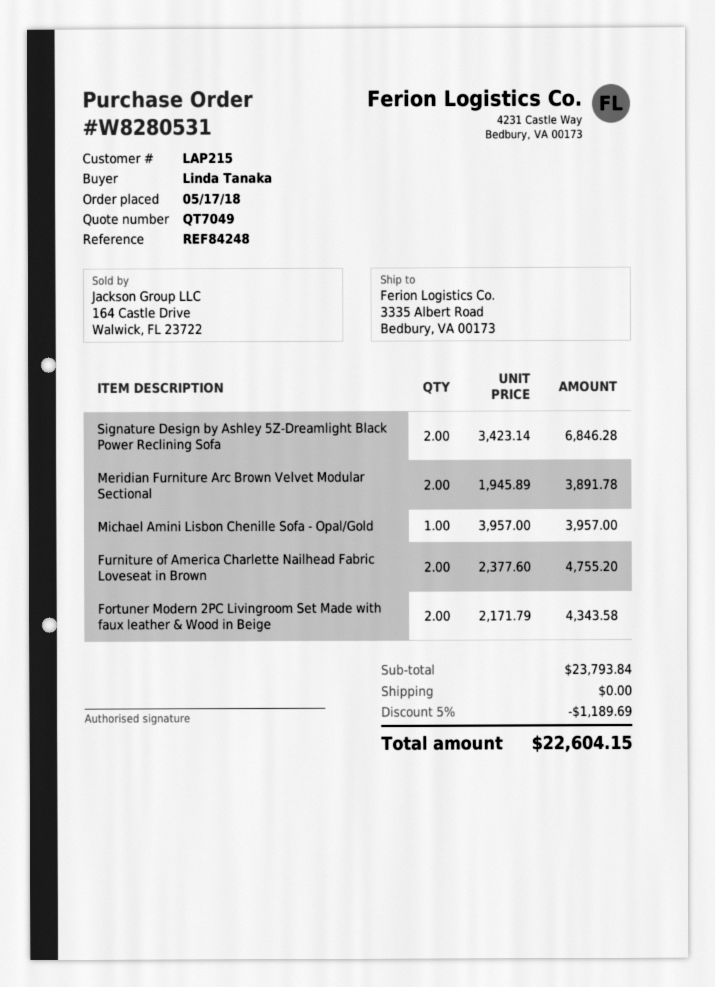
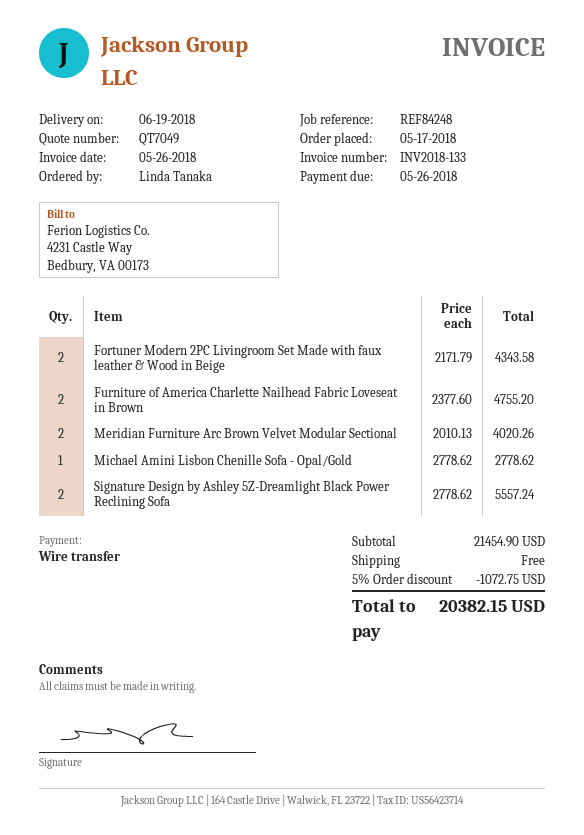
Signature Design by Ashley 5Z-Dreamlight Black Power Reclining Sofa: 2 x 3423.14 = 6846.28 -> 2 x 2778.62 = 5557.24
Meridian Furniture Arc Brown Velvet Modular Sectional: 2 x 1945.89 = 3891.78 -> 2 x 2010.13 = 4020.26
Michael Amini Lisbon Chenille Sofa - Opal/Gold: 1 x 3957.00 = 3957.00 -> 1 x 2778.62 = 2778.62
subtotal: 23793.84 -> 21454.90
discount: 5% = 1189.69 -> 5% = 1072.75
total: 22604.15 -> 20382.15

